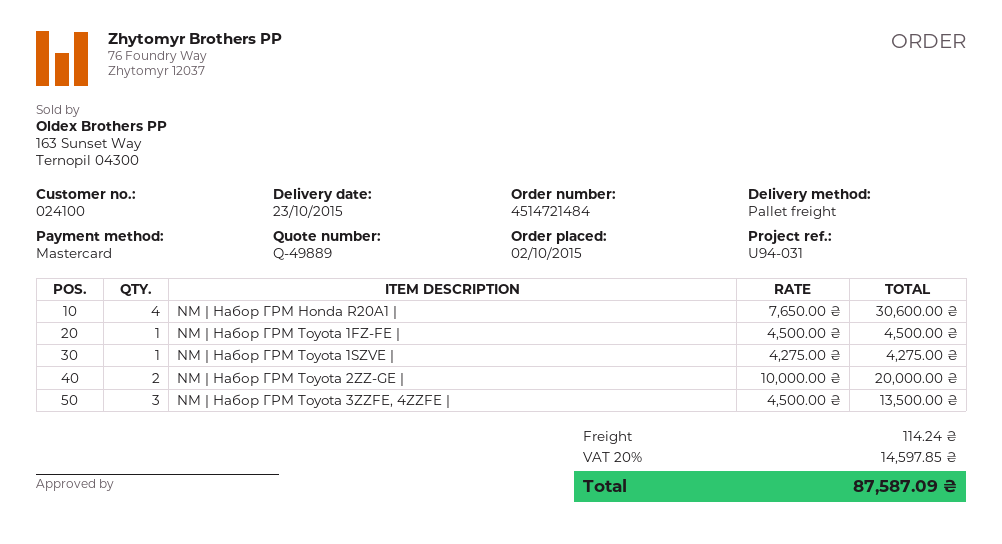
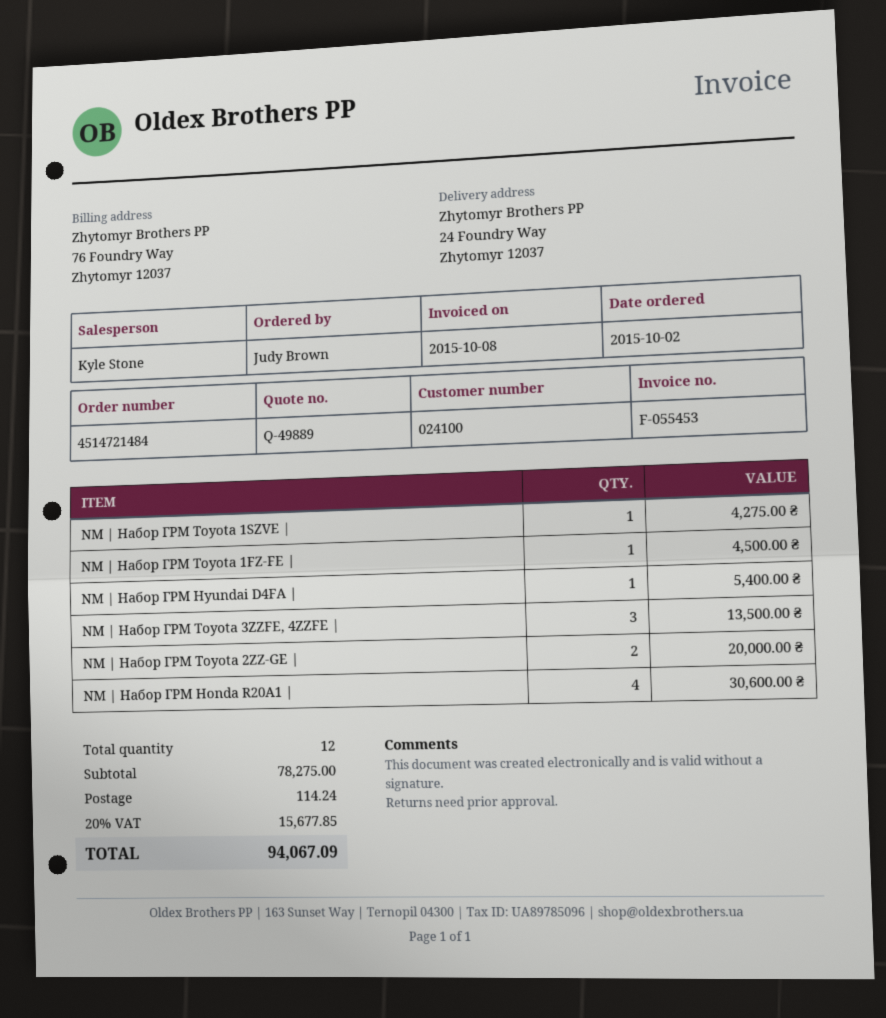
NM | Набор ГРМ Hyundai D4FA |: none -> 1 for 5400.00
tax: 20% = 14597.85 -> 20% = 15677.85
total: 87587.09 -> 94067.09

